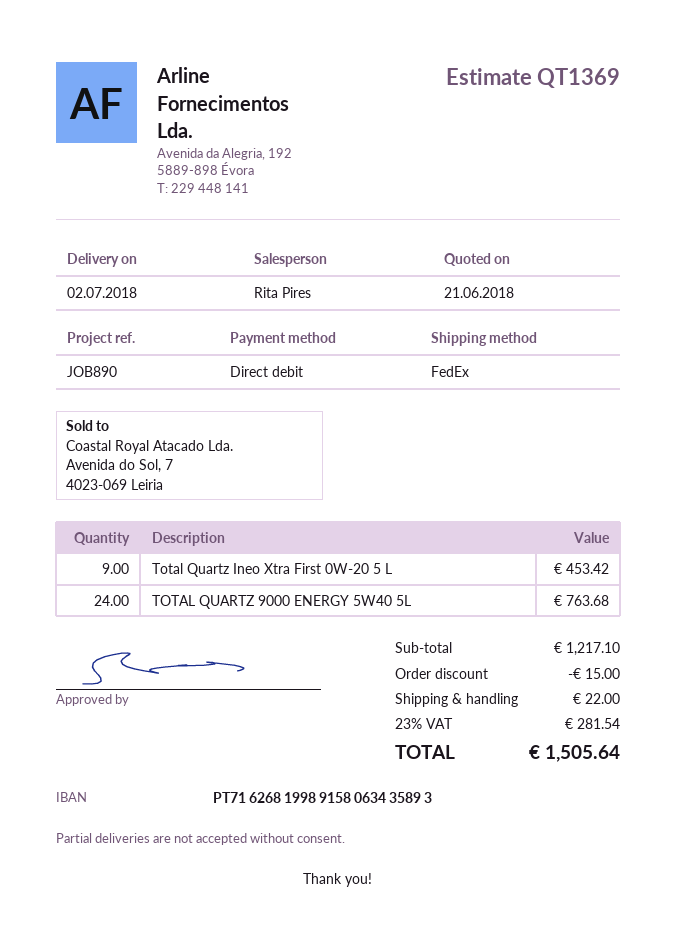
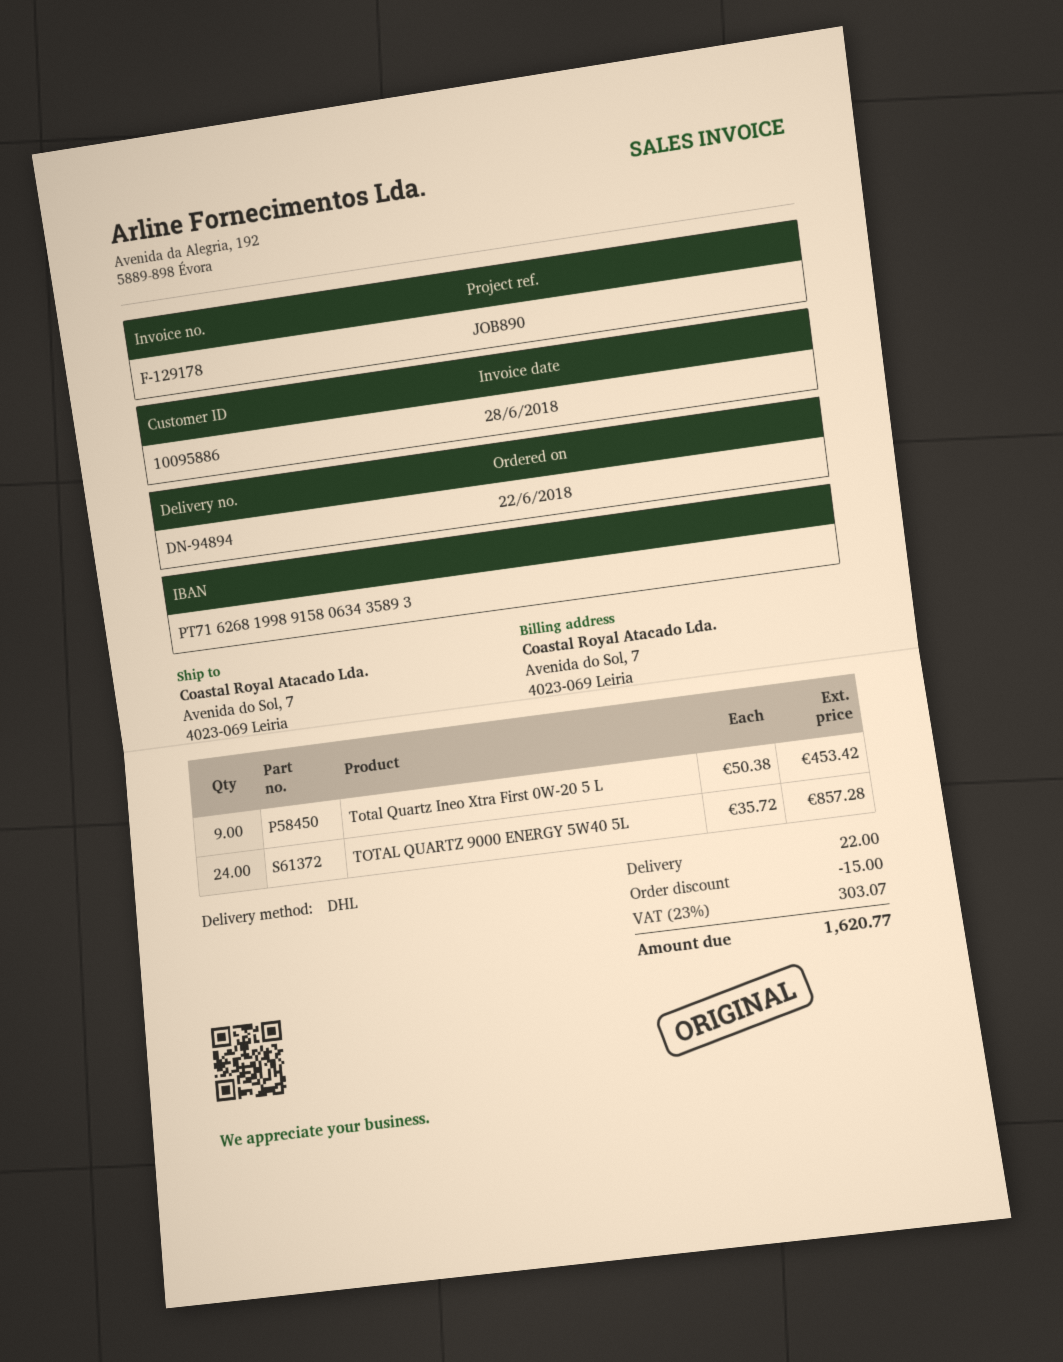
shipping method: FedEx -> DHL
TOTAL QUARTZ 9000 ENERGY 5W40 5L: 24 for 763.68 -> 24 for 857.28
tax: 23% = 281.54 -> 23% = 303.07
total: 1505.64 -> 1620.77

